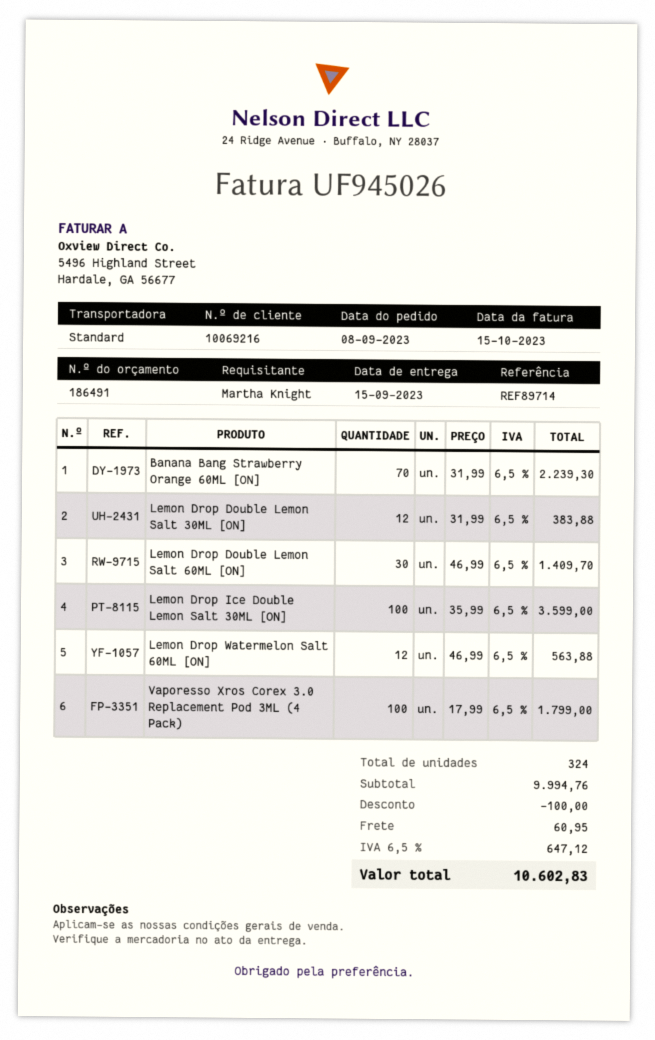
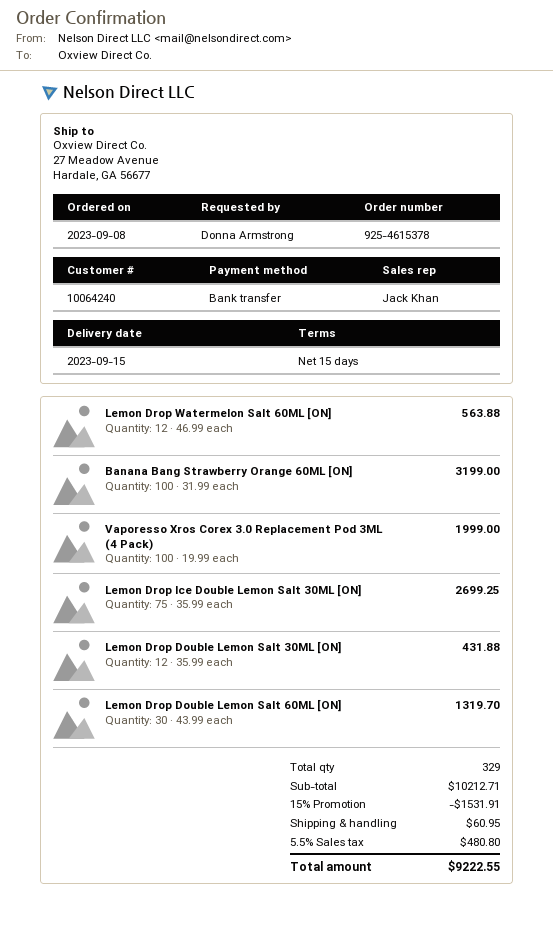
customer number: 10069216 -> 10064240
ordered by: Martha Knight -> Donna Armstrong
Banana Bang Strawberry Orange 60ML [ON]: 70 x 31.99 = 2239.30 -> 100 x 31.99 = 3199.00
Lemon Drop Double Lemon Salt 30ML [ON]: 12 x 31.99 = 383.88 -> 12 x 35.99 = 431.88
Lemon Drop Double Lemon Salt 60ML [ON]: 30 x 46.99 = 1409.70 -> 30 x 43.99 = 1319.70
Lemon Drop Ice Double Lemon Salt 30ML [ON]: 100 x 35.99 = 3599.00 -> 75 x 35.99 = 2699.25
Vaporesso Xros Corex 3.0 Replacement Pod 3ML (4 Pack): 100 x 17.99 = 1799.00 -> 100 x 19.99 = 1999.00
total quantity: 324 -> 329
subtotal: 9994.76 -> 10212.71
discount: 100.00 -> 1531.91
tax: 6.5% = 647.12 -> 5.5% = 480.80
total: 10602.83 -> 9222.55

